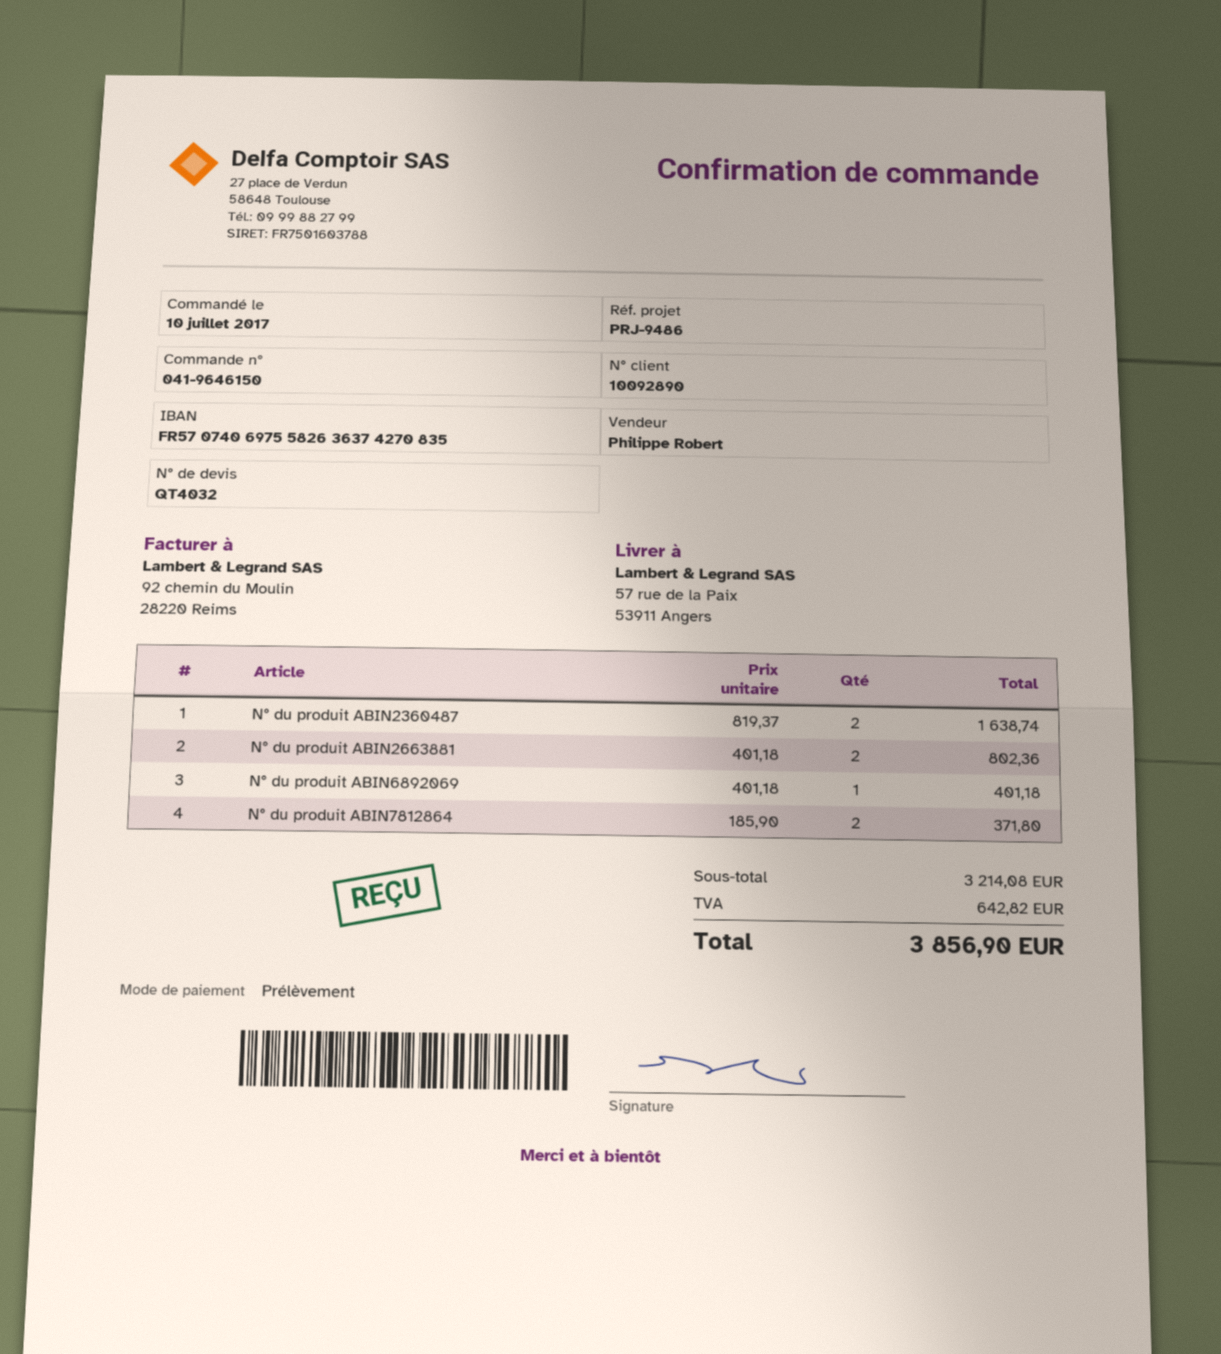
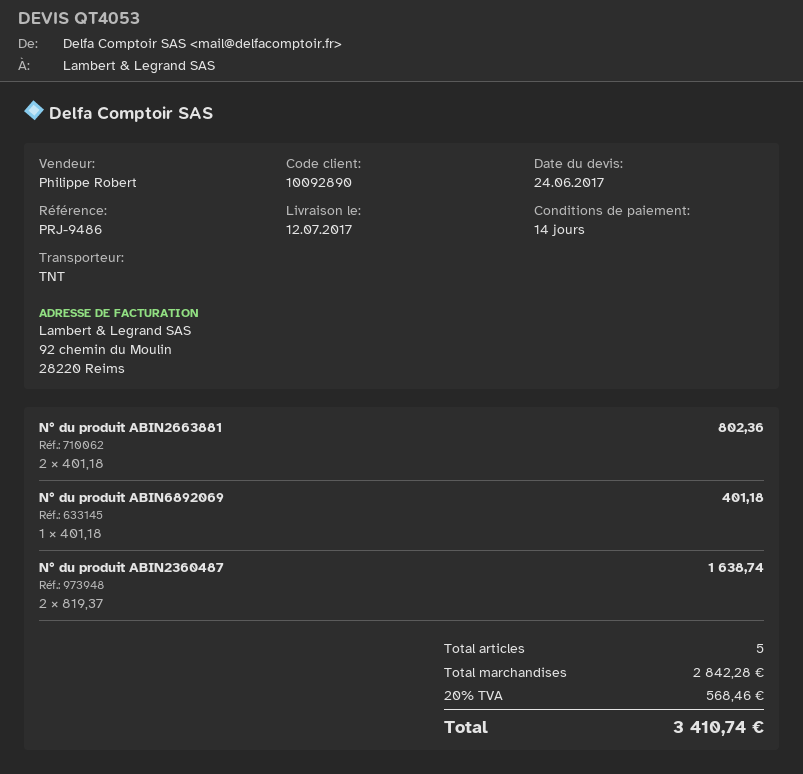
quote number: QT4032 -> QT4053
N° du produit ABIN7812864: 2 x 185.90 = 371.80 -> none
subtotal: 3214.08 -> 2842.28
tax: 642.82 -> 568.46
total: 3856.90 -> 3410.74

